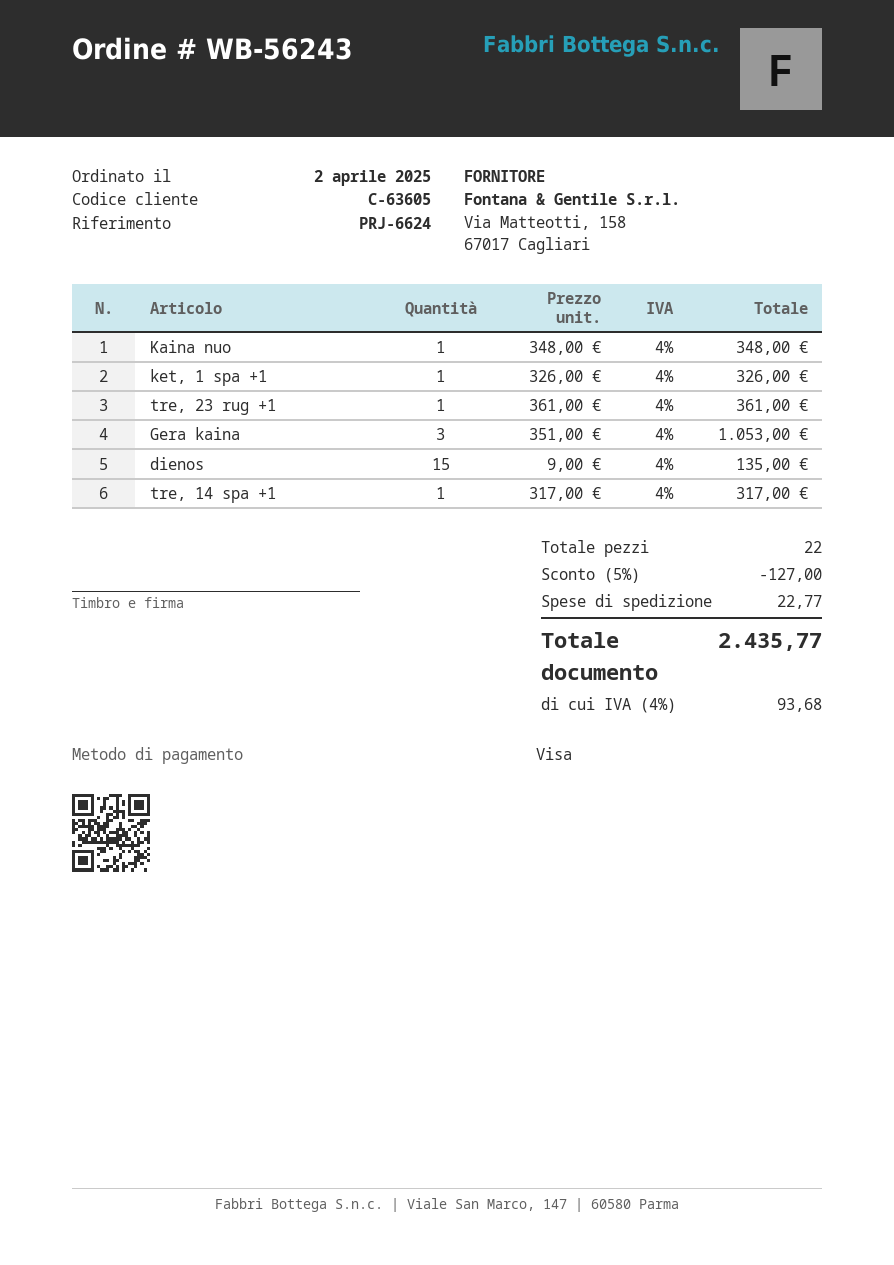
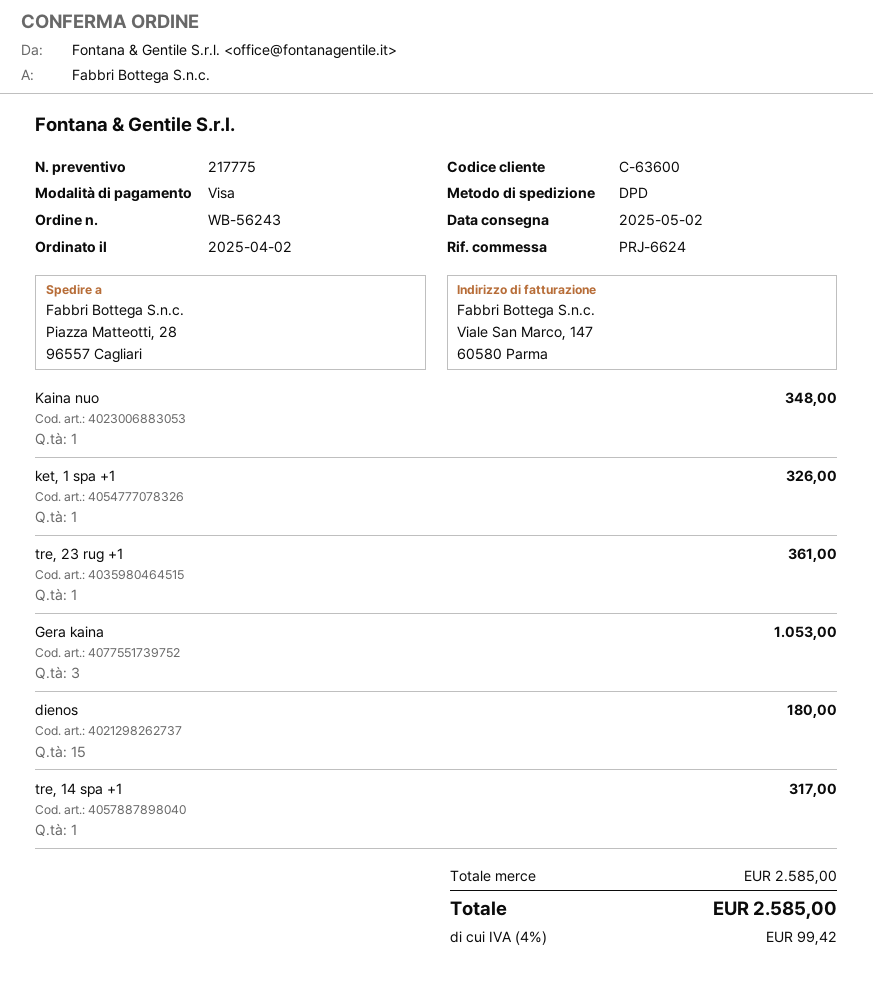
customer number: C-63605 -> C-63600
dienos: 15 for 135.00 -> 15 for 180.00
discount: 5% = 127.00 -> none
shipping: 22.77 -> none
tax: 4% = 93.68 -> 4% = 99.42
total: 2435.77 -> 2585.00

